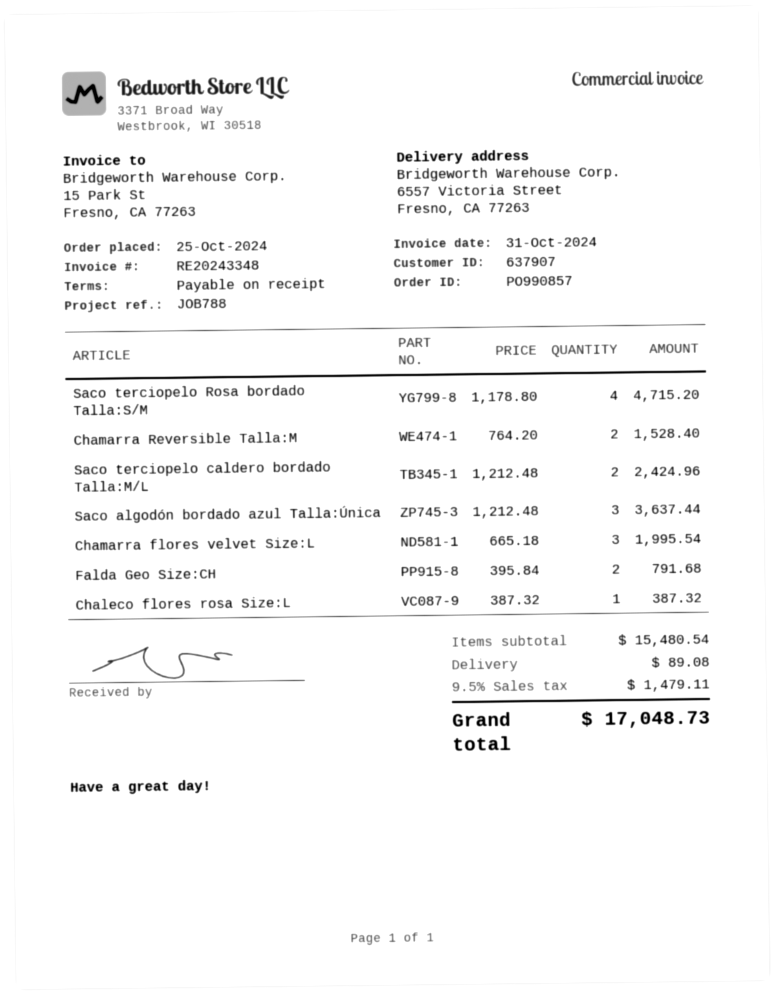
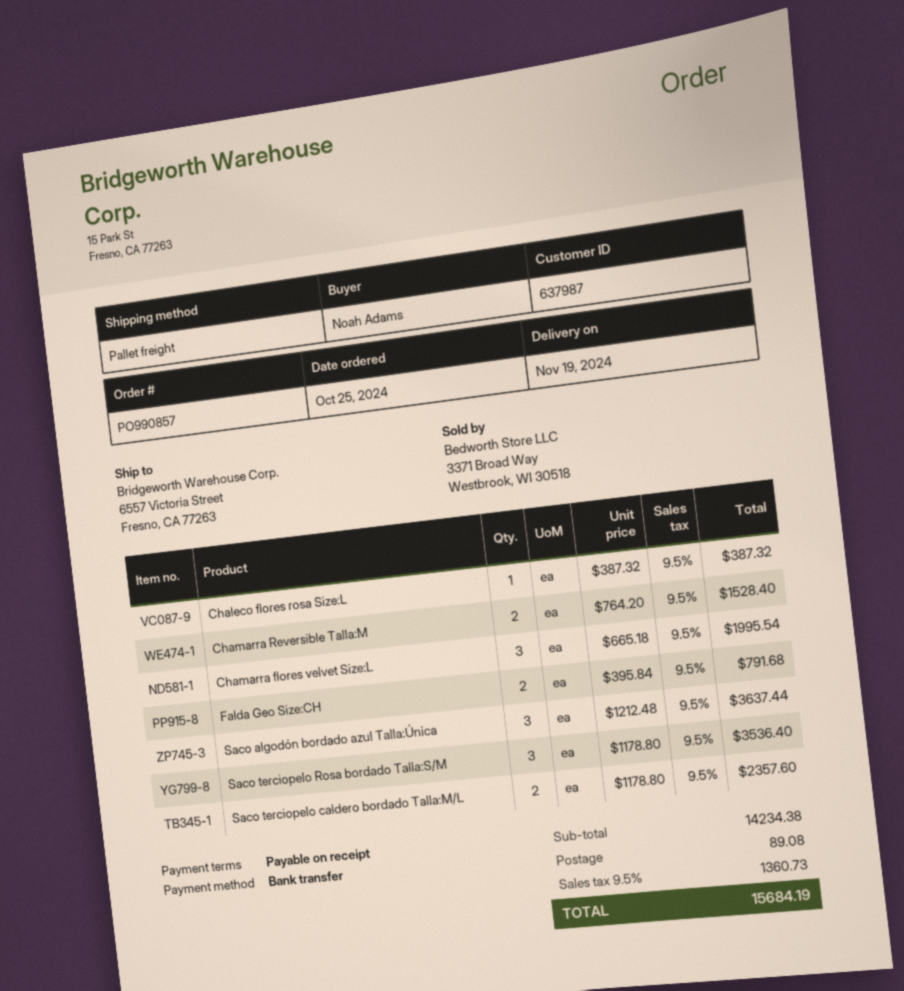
customer number: 637907 -> 637987
Saco terciopelo Rosa bordado Talla:S/M: 4 x 1178.80 = 4715.20 -> 3 x 1178.80 = 3536.40
Saco terciopelo caldero bordado Talla:M/L: 2 x 1212.48 = 2424.96 -> 2 x 1178.80 = 2357.60
subtotal: 15480.54 -> 14234.38
tax: 9.5% = 1479.11 -> 9.5% = 1360.73
total: 17048.73 -> 15684.19

